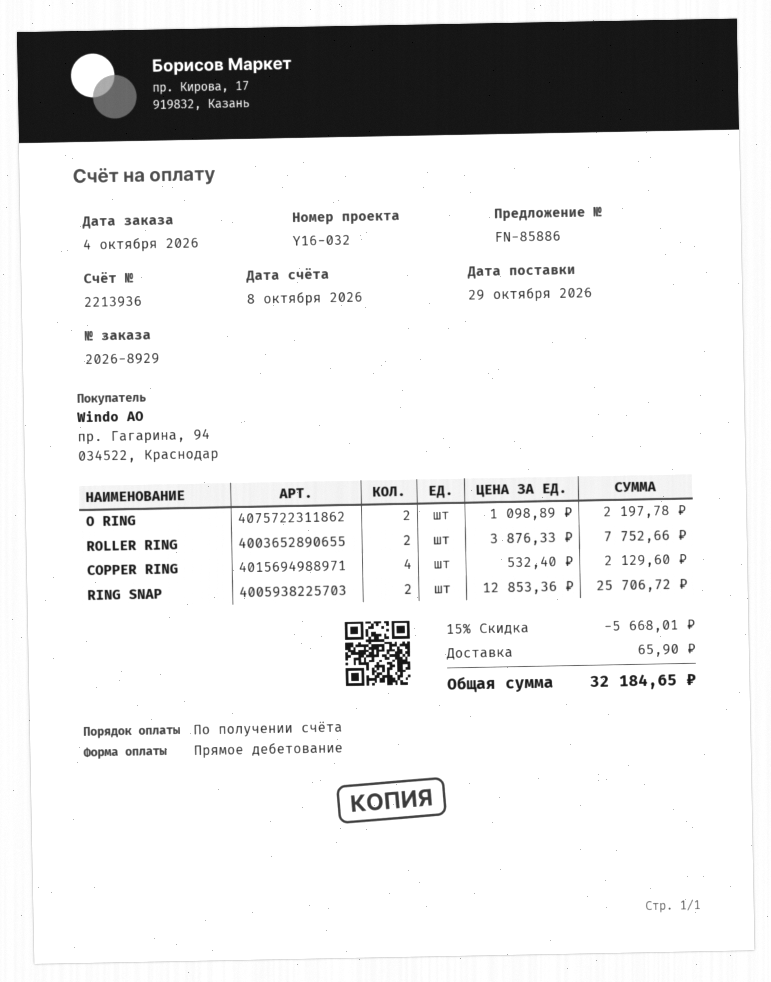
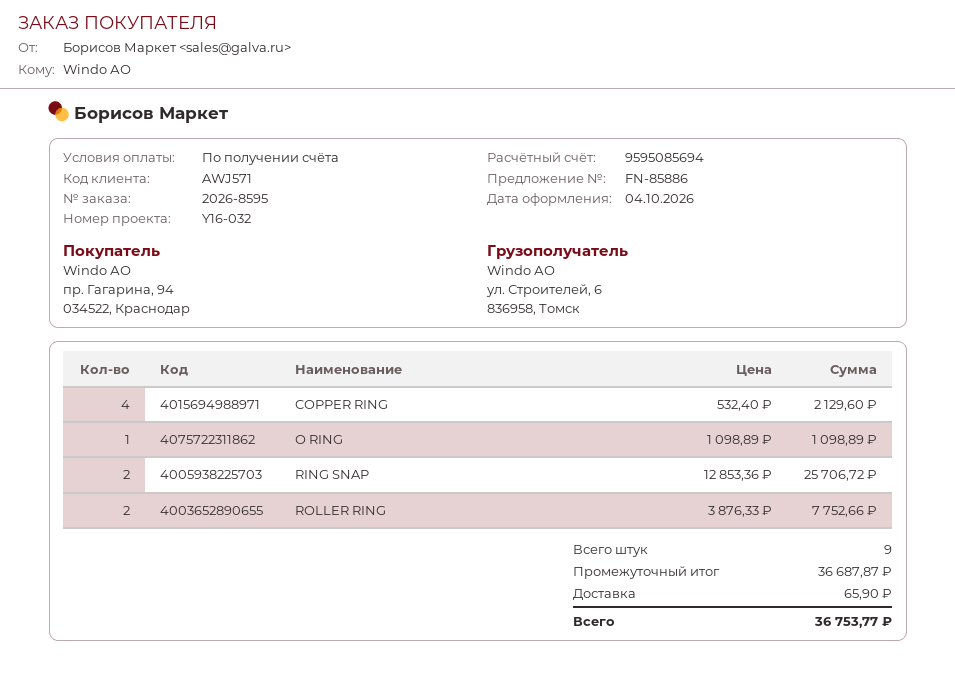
order number: 2026-8929 -> 2026-8595
O RING: 2 x 1098.89 = 2197.78 -> 1 x 1098.89 = 1098.89
discount: 15% = 5668.01 -> none
total: 32184.65 -> 36753.77

